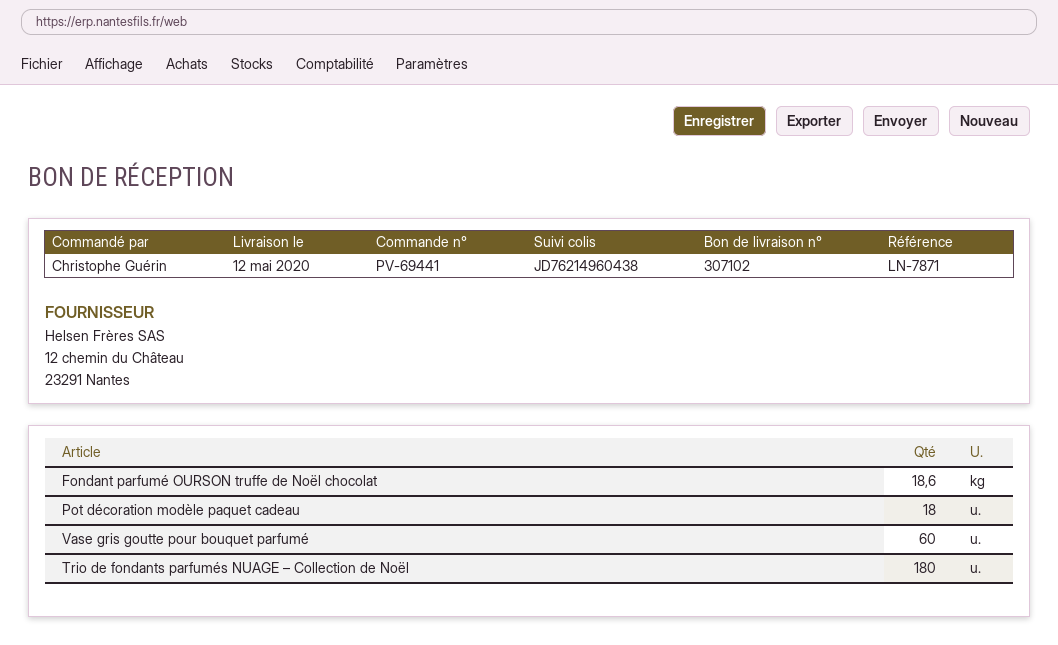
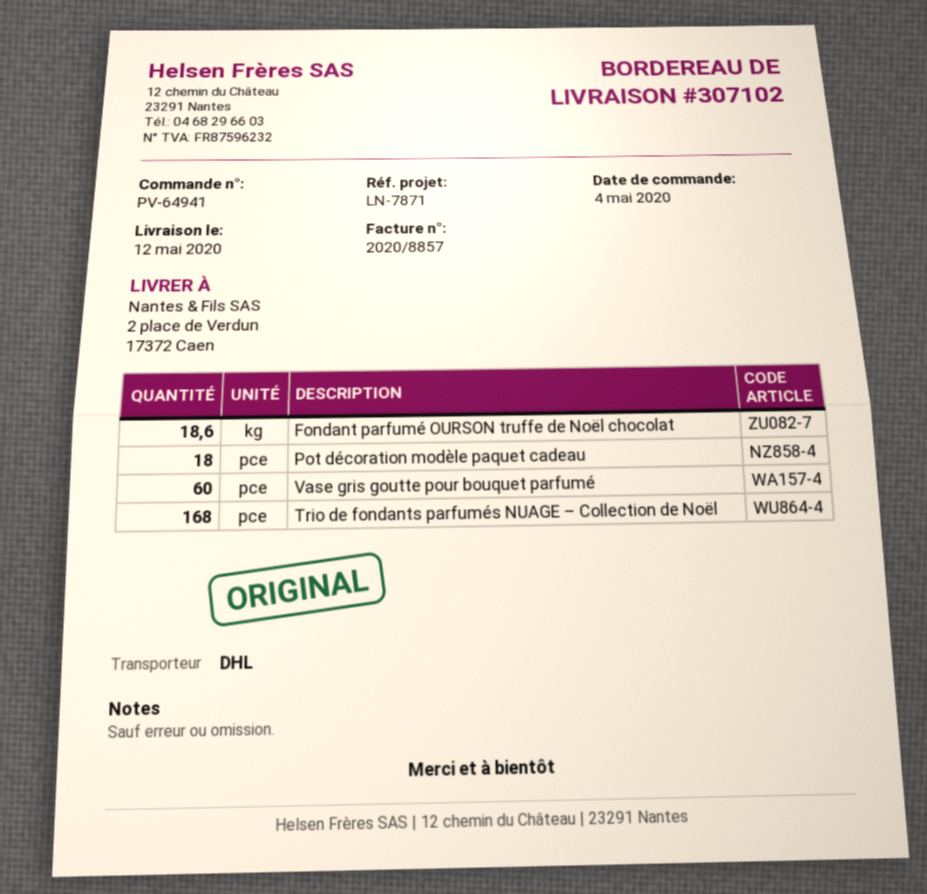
order number: PV-69441 -> PV-64941
Trio de fondants parfumés NUAGE – Collection de Noël: 180 -> 168

